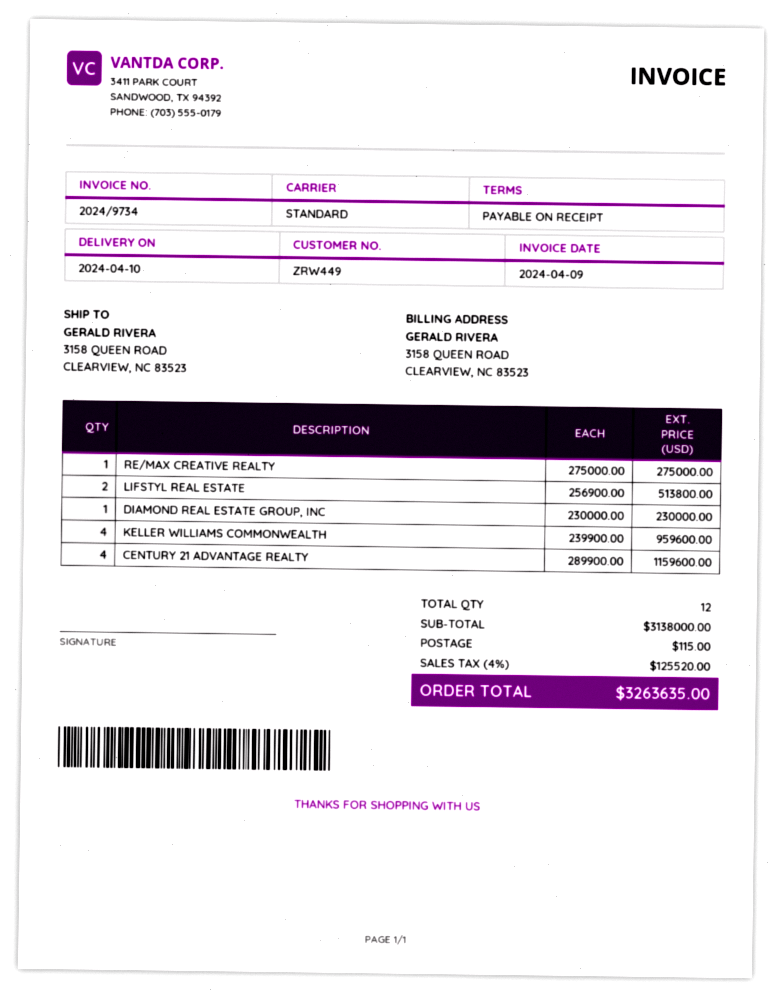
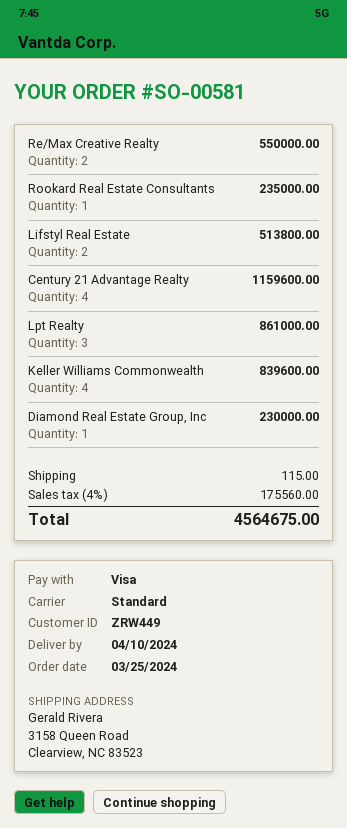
RE/MAX CREATIVE REALTY: 1 for 275000.00 -> 2 for 550000.00
KELLER WILLIAMS COMMONWEALTH: 4 for 959600.00 -> 4 for 839600.00
Rookard Real Estate Consultants: none -> 1 for 235000.00
Lpt Realty: none -> 3 for 861000.00
tax: 4% = 125520.00 -> 4% = 175560.00
total: 3263635.00 -> 4564675.00

